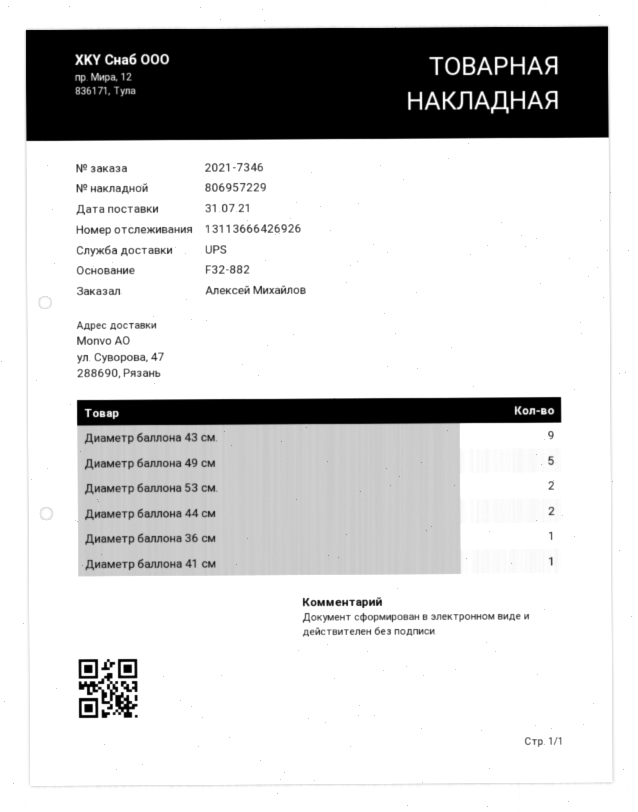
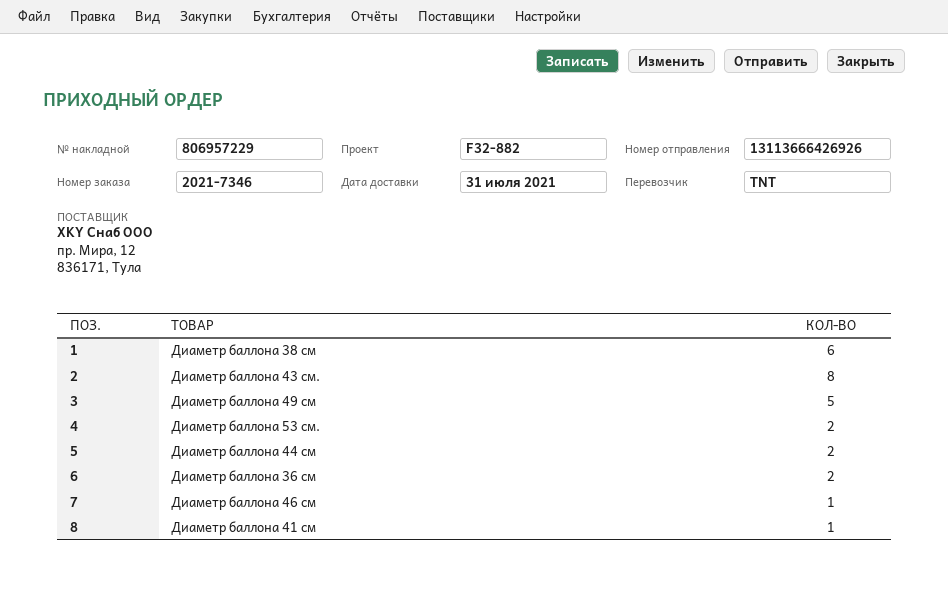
shipping method: UPS -> TNT
Диаметр баллона 43 см.: 9 -> 8
Диаметр баллона 36 см: 1 -> 2
Диаметр баллона 38 см: none -> 6
Диаметр баллона 46 см: none -> 1

